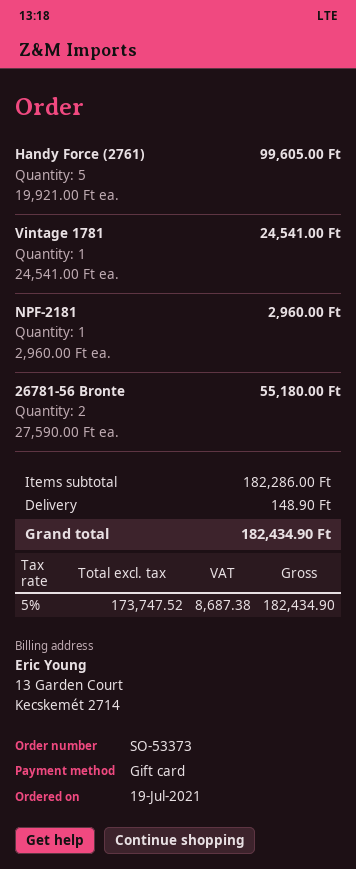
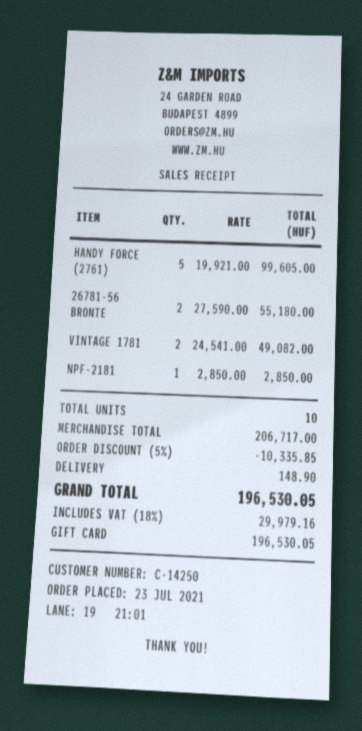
order date: 2021-07-19 -> 2021-07-23
Vintage 1781: 1 x 24541.00 = 24541.00 -> 2 x 24541.00 = 49082.00
NPF-2181: 1 x 2960.00 = 2960.00 -> 1 x 2850.00 = 2850.00
subtotal: 182286.00 -> 206717.00
discount: none -> 5% = 10335.85
tax: 5% = 8687.38 -> 18% = 29979.16
total: 182434.90 -> 196530.05

